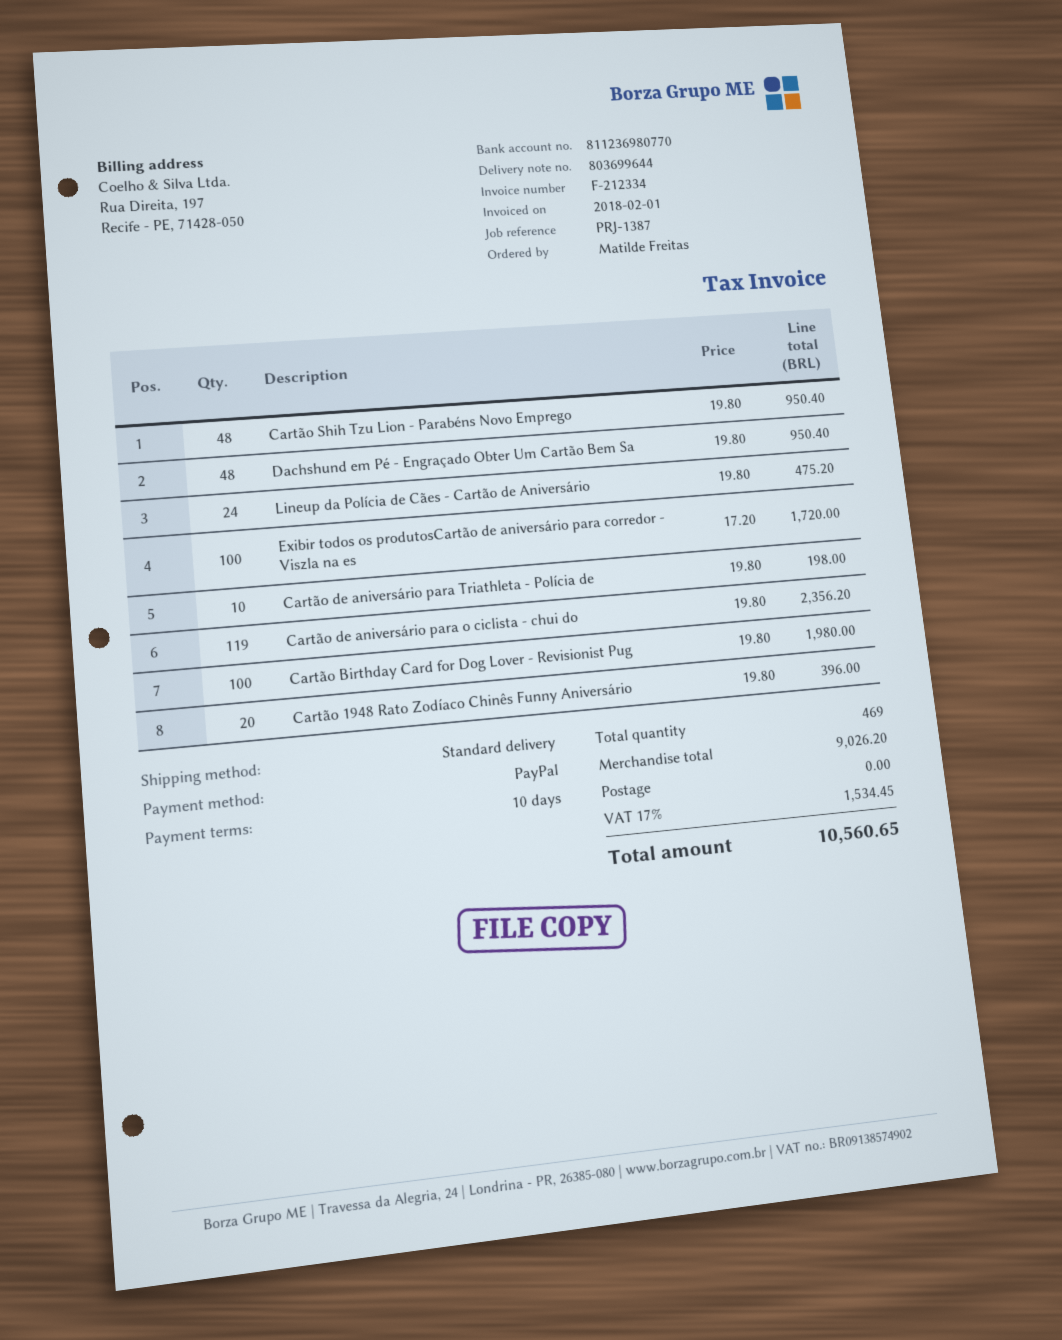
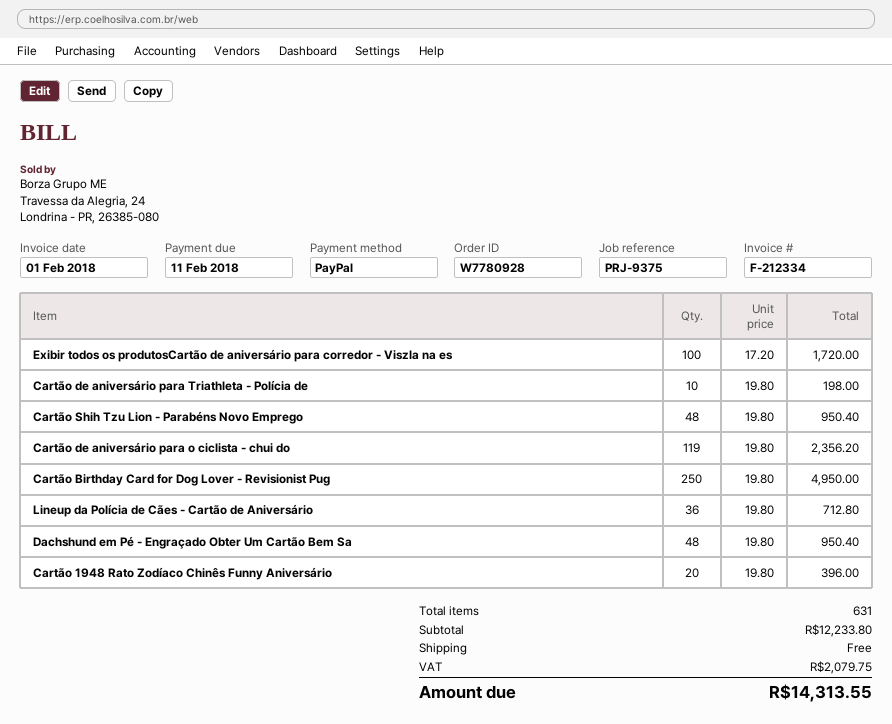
reference: PRJ-1387 -> PRJ-9375
Lineup da Polícia de Cães - Cartão de Aniversário: 24 x 19.80 = 475.20 -> 36 x 19.80 = 712.80
Cartão Birthday Card for Dog Lover - Revisionist Pug: 100 x 19.80 = 1980.00 -> 250 x 19.80 = 4950.00
total quantity: 469 -> 631
subtotal: 9026.20 -> 12233.80
tax: 1534.45 -> 2079.75
total: 10560.65 -> 14313.55

